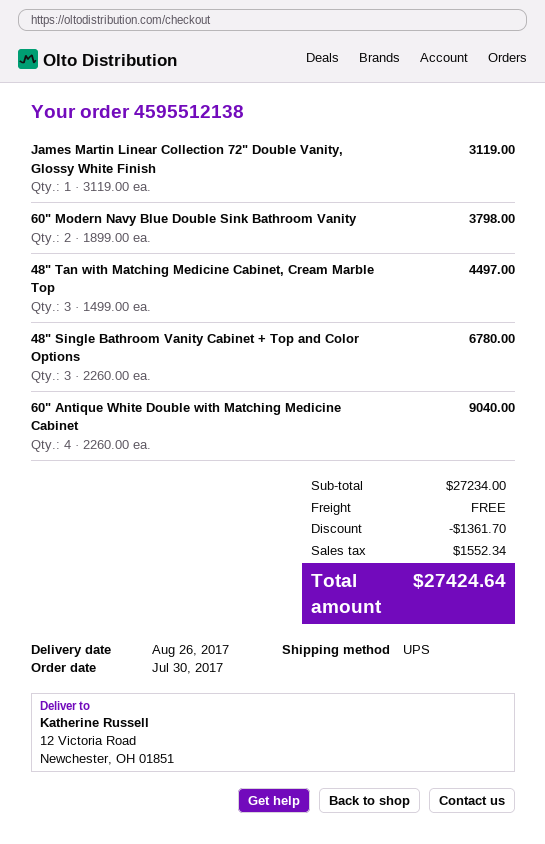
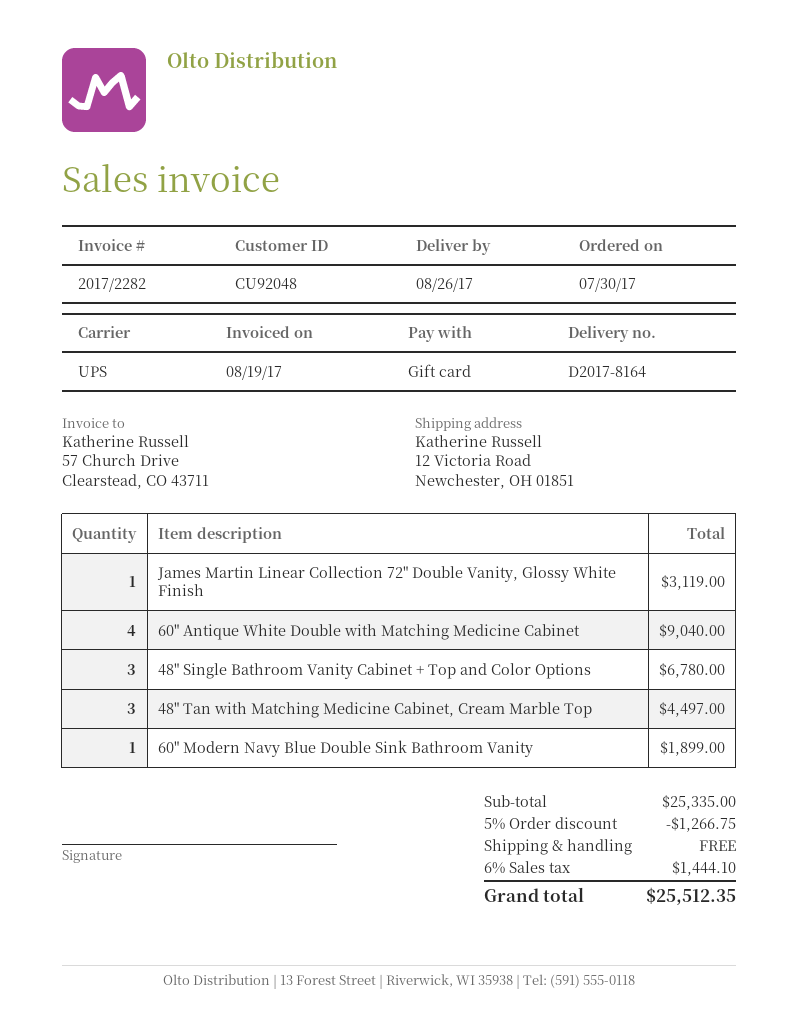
60" Modern Navy Blue Double Sink Bathroom Vanity: 2 for 3798.00 -> 1 for 1899.00
subtotal: 27234.00 -> 25335.00
discount: 1361.70 -> 1266.75
tax: 1552.34 -> 1444.10
total: 27424.64 -> 25512.35

